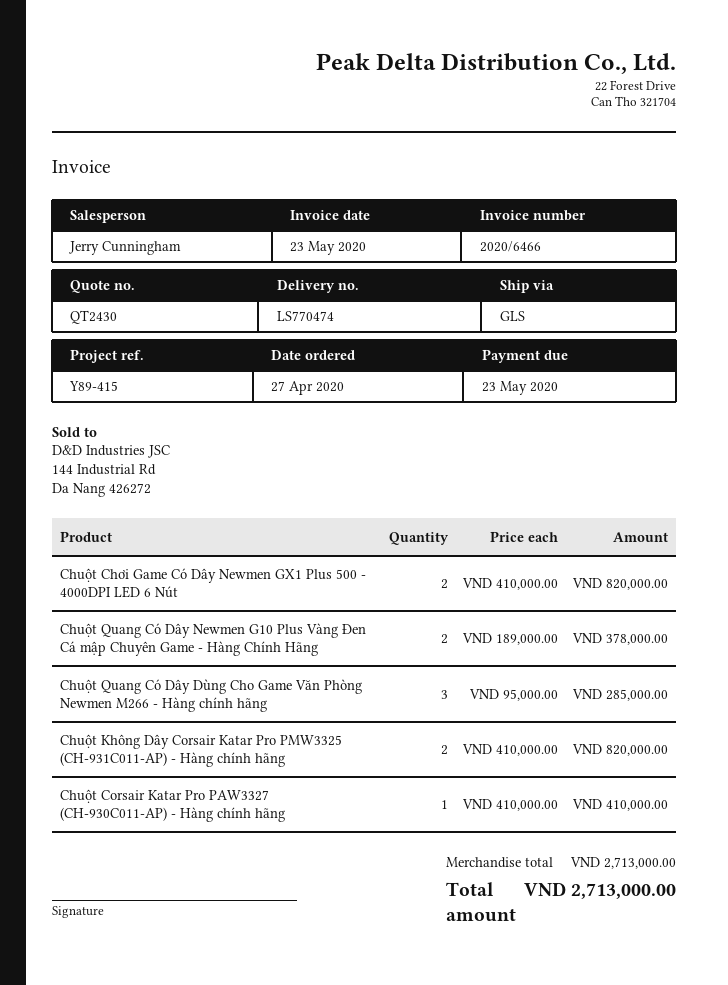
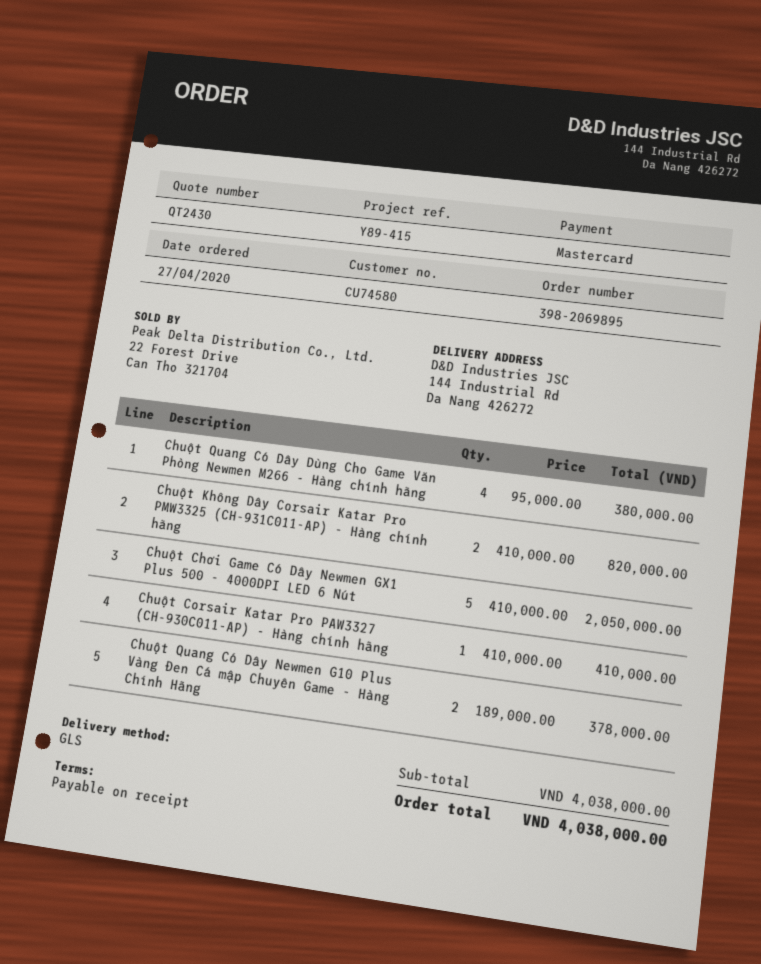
Chuột Chơi Game Có Dây Newmen GX1 Plus 500 - 4000DPI LED 6 Nút: 2 x 410000.00 = 820000.00 -> 5 x 410000.00 = 2050000.00
Chuột Quang Có Dây Dùng Cho Game Văn Phòng Newmen M266 - Hàng chính hãng: 3 x 95000.00 = 285000.00 -> 4 x 95000.00 = 380000.00
subtotal: 2713000.00 -> 4038000.00
total: 2713000.00 -> 4038000.00

